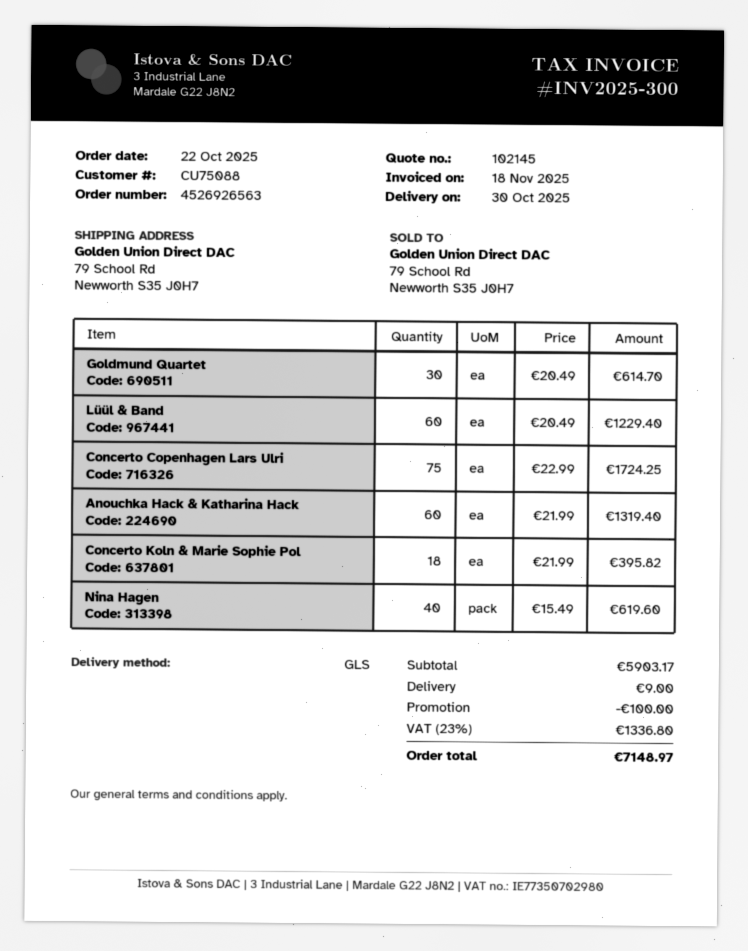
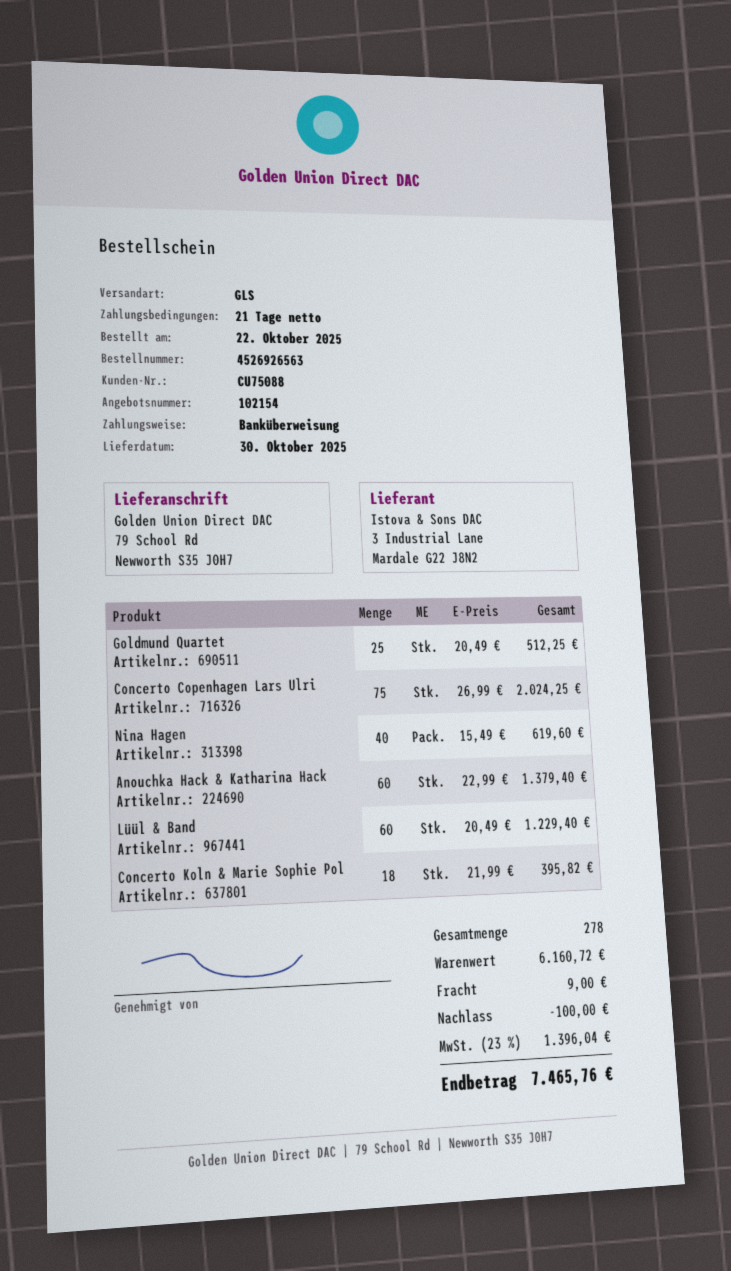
quote number: 102145 -> 102154
Goldmund Quartet: 30 x 20.49 = 614.70 -> 25 x 20.49 = 512.25
Concerto Copenhagen Lars Ulri: 75 x 22.99 = 1724.25 -> 75 x 26.99 = 2024.25
Anouchka Hack & Katharina Hack: 60 x 21.99 = 1319.40 -> 60 x 22.99 = 1379.40
subtotal: 5903.17 -> 6160.72
tax: 23% = 1336.80 -> 23% = 1396.04
total: 7148.97 -> 7465.76

